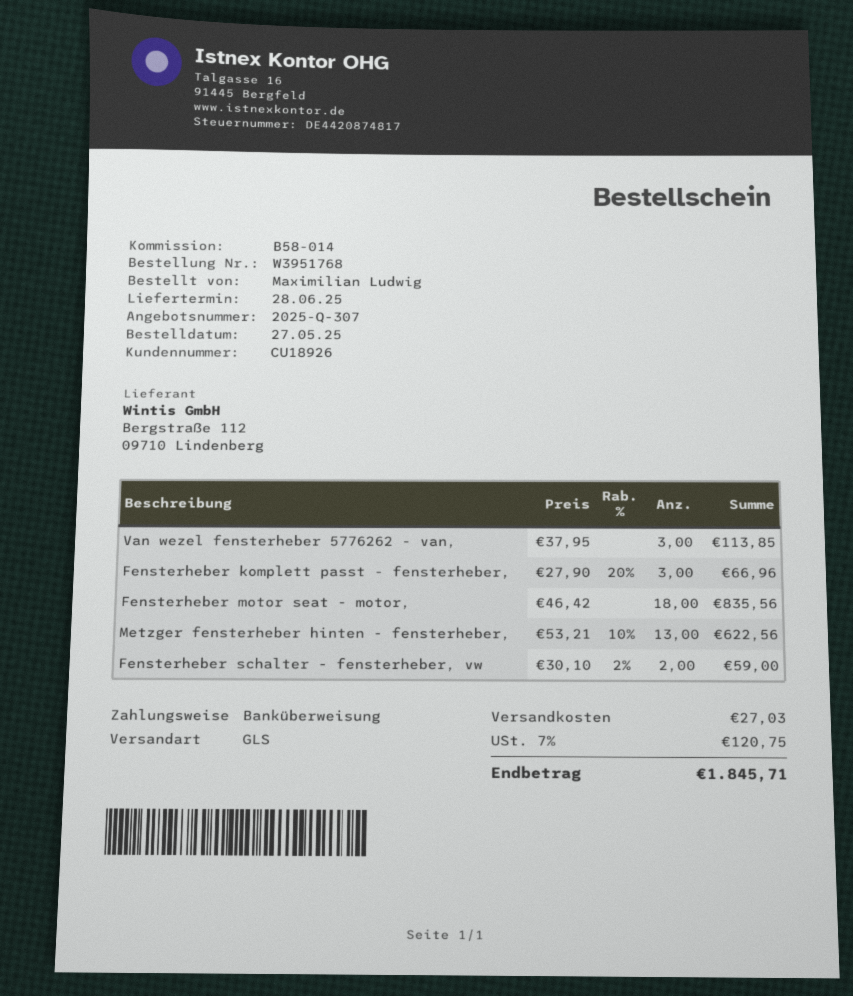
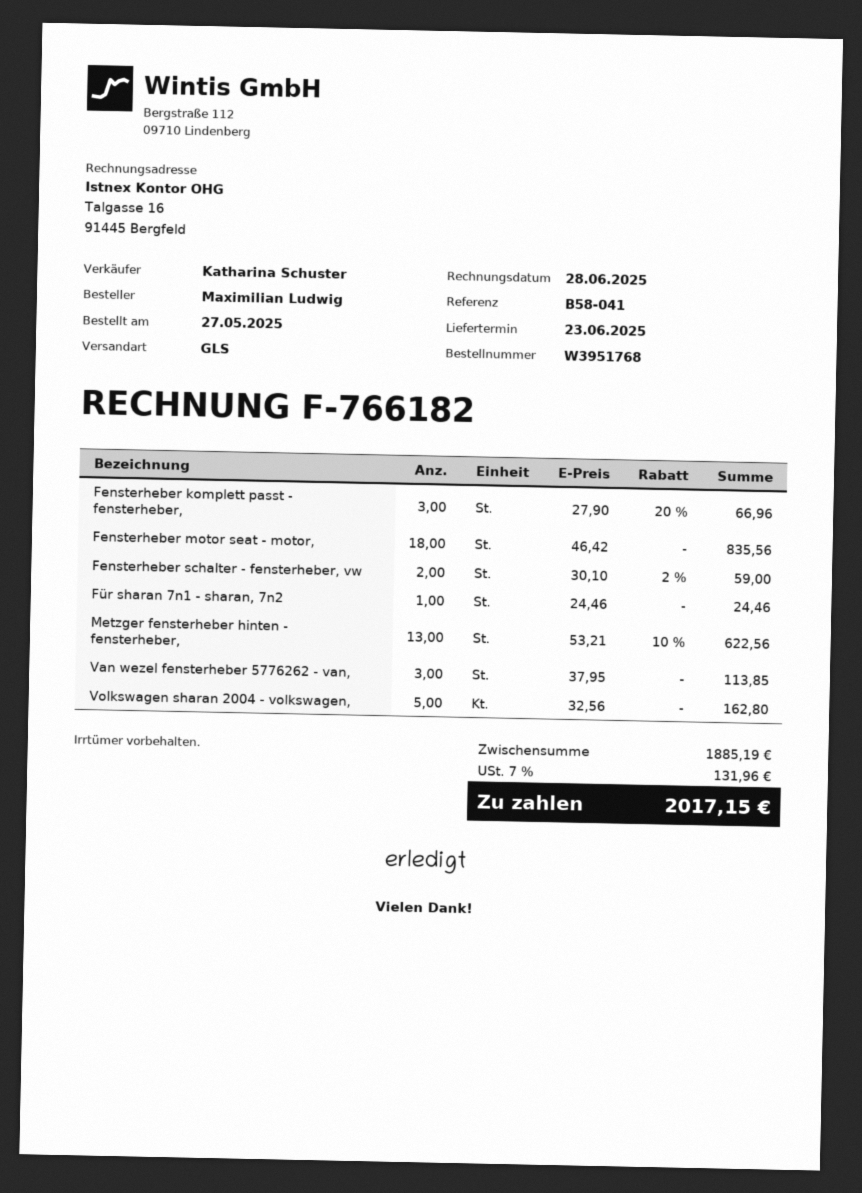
delivery date: 2025-06-28 -> 2025-06-23
reference: B58-014 -> B58-041
Für sharan 7n1 - sharan, 7n2: none -> 1 x 24.46 = 24.46
Volkswagen sharan 2004 - volkswagen,: none -> 5 x 32.56 = 162.80
shipping: 27.03 -> none
tax: 7% = 120.75 -> 7% = 131.96
total: 1845.71 -> 2017.15

